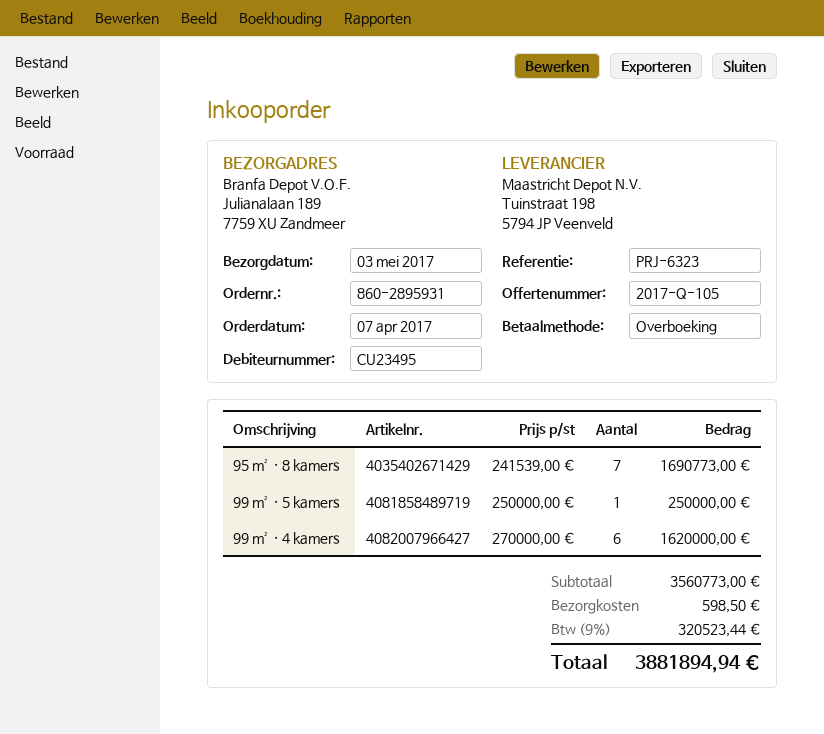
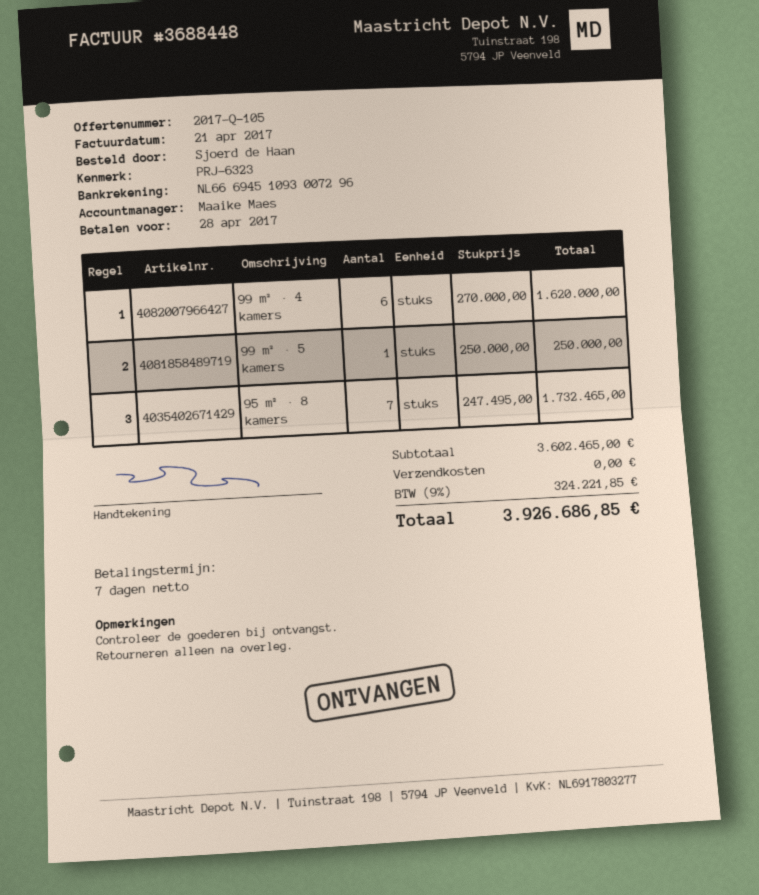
95 m² · 8 kamers: 7 x 241539.00 = 1690773.00 -> 7 x 247495.00 = 1732465.00
subtotal: 3560773.00 -> 3602465.00
shipping: 598.50 -> 0.00
tax: 9% = 320523.44 -> 9% = 324221.85
total: 3881894.94 -> 3926686.85

